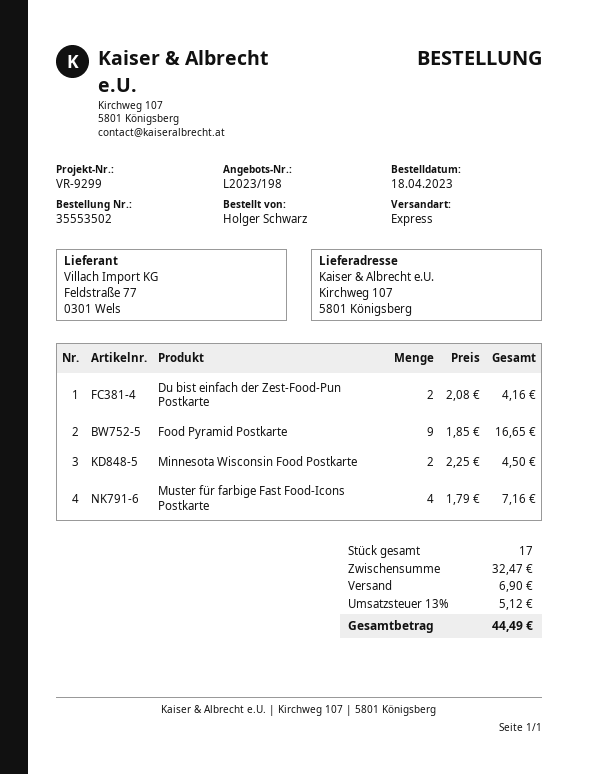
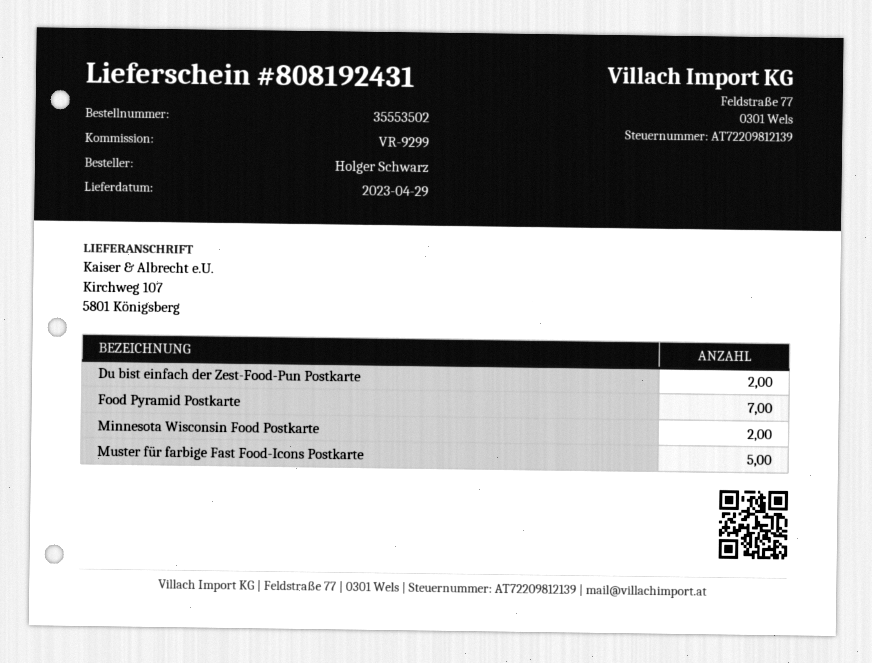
Food Pyramid Postkarte: 9 -> 7
Muster für farbige Fast Food-Icons Postkarte: 4 -> 5

